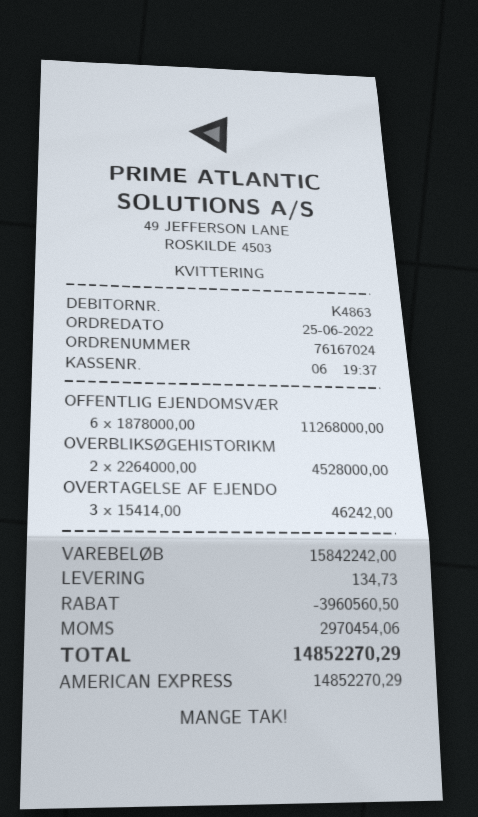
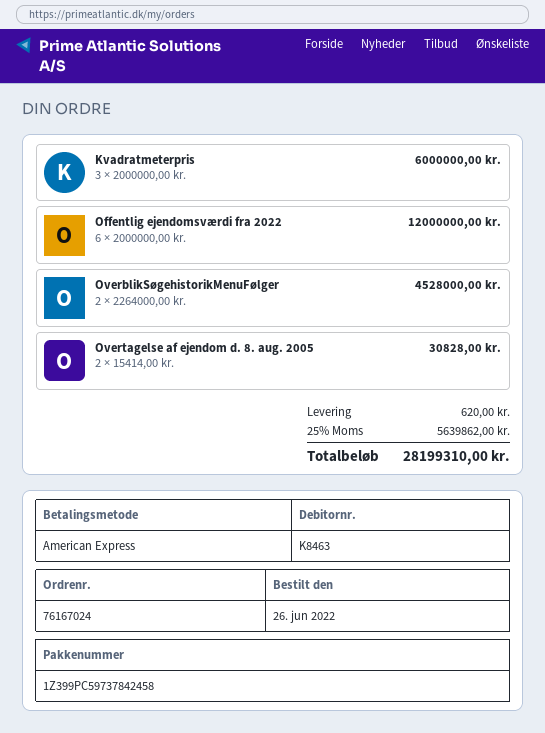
order date: 2022-06-25 -> 2022-06-26
customer number: K4863 -> K8463
OFFENTLIG EJENDOMSVÆR: 6 x 1878000.00 = 11268000.00 -> 6 x 2000000.00 = 12000000.00
OVERTAGELSE AF EJENDO: 3 x 15414.00 = 46242.00 -> 2 x 15414.00 = 30828.00
Kvadratmeterpris: none -> 3 x 2000000.00 = 6000000.00
discount: 3960560.50 -> none
shipping: 134.73 -> 620.00
tax: 2970454.06 -> 5639862.00
total: 14852270.29 -> 28199310.00

